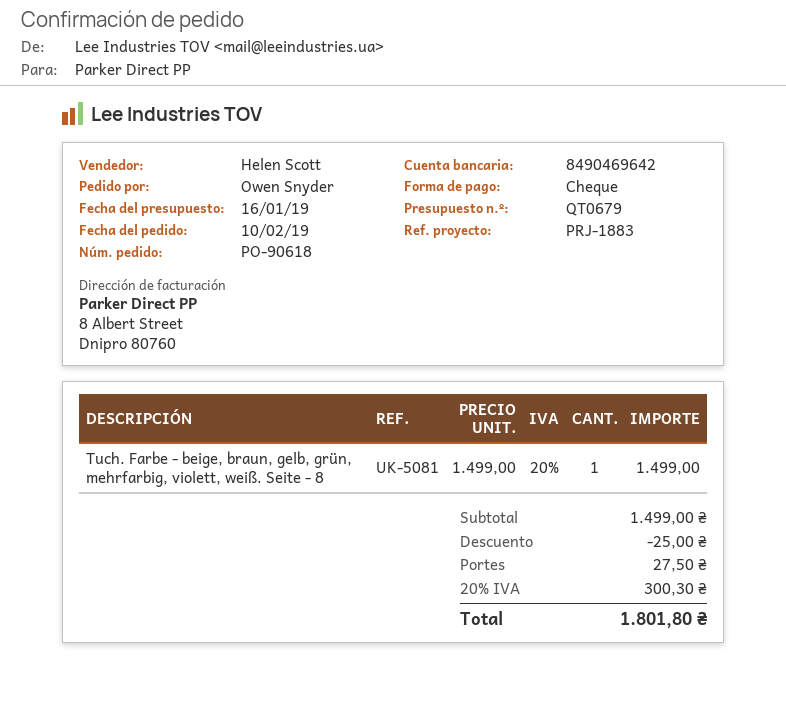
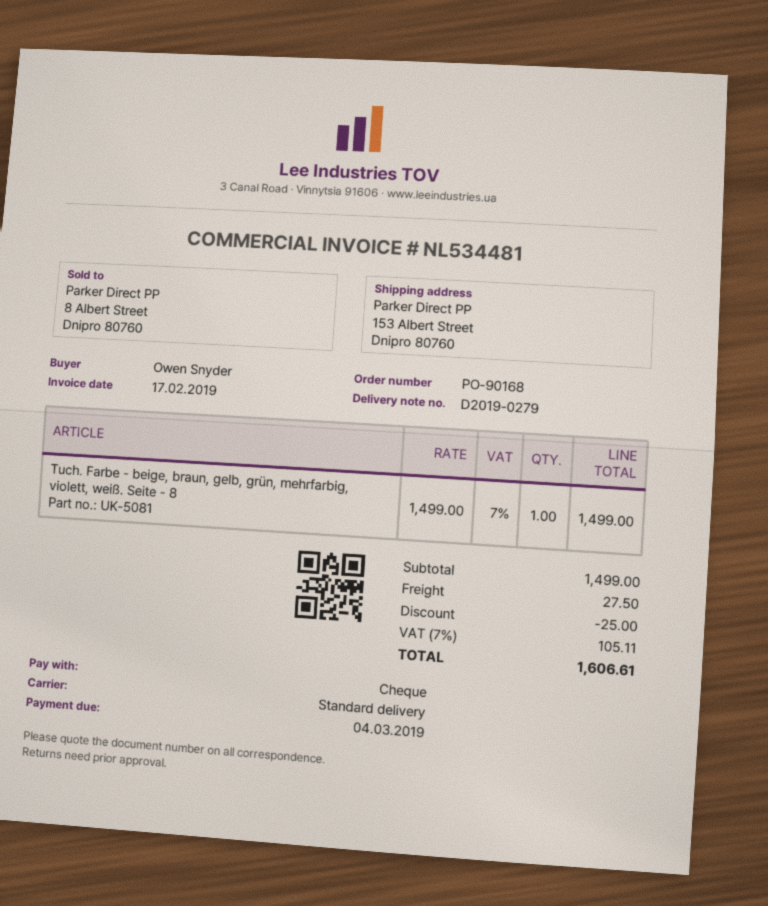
order number: PO-90618 -> PO-90168
tax: 20% = 300.30 -> 7% = 105.11
total: 1801.80 -> 1606.61

